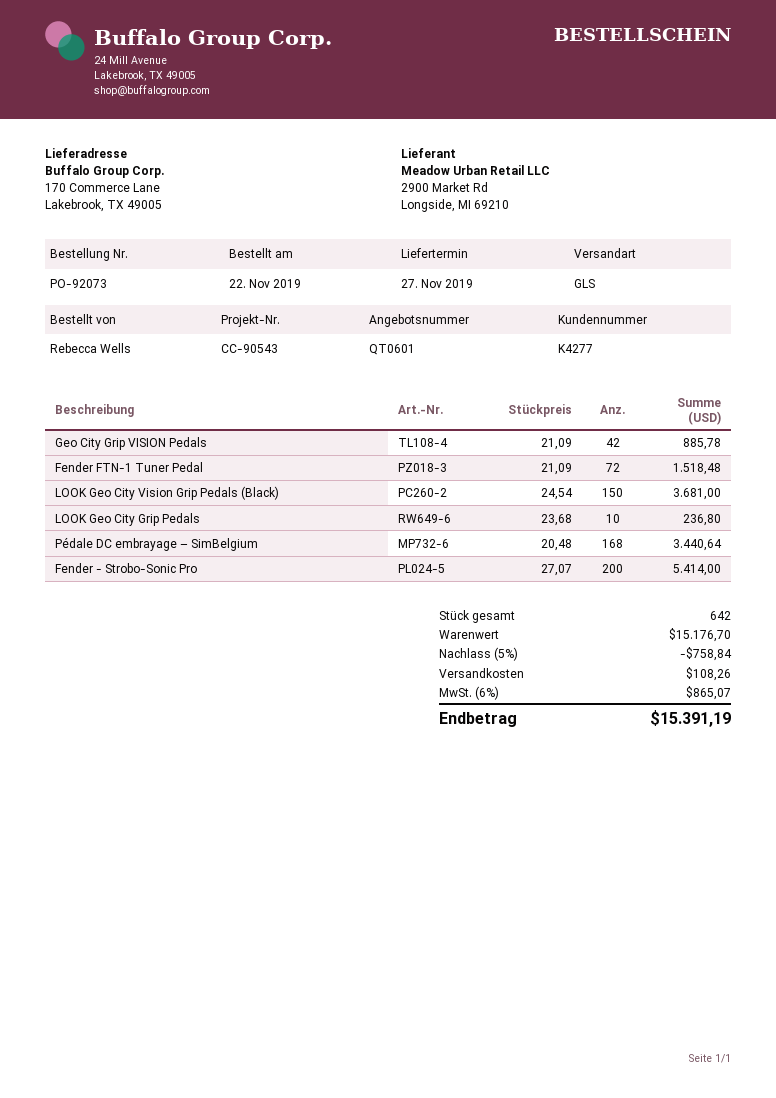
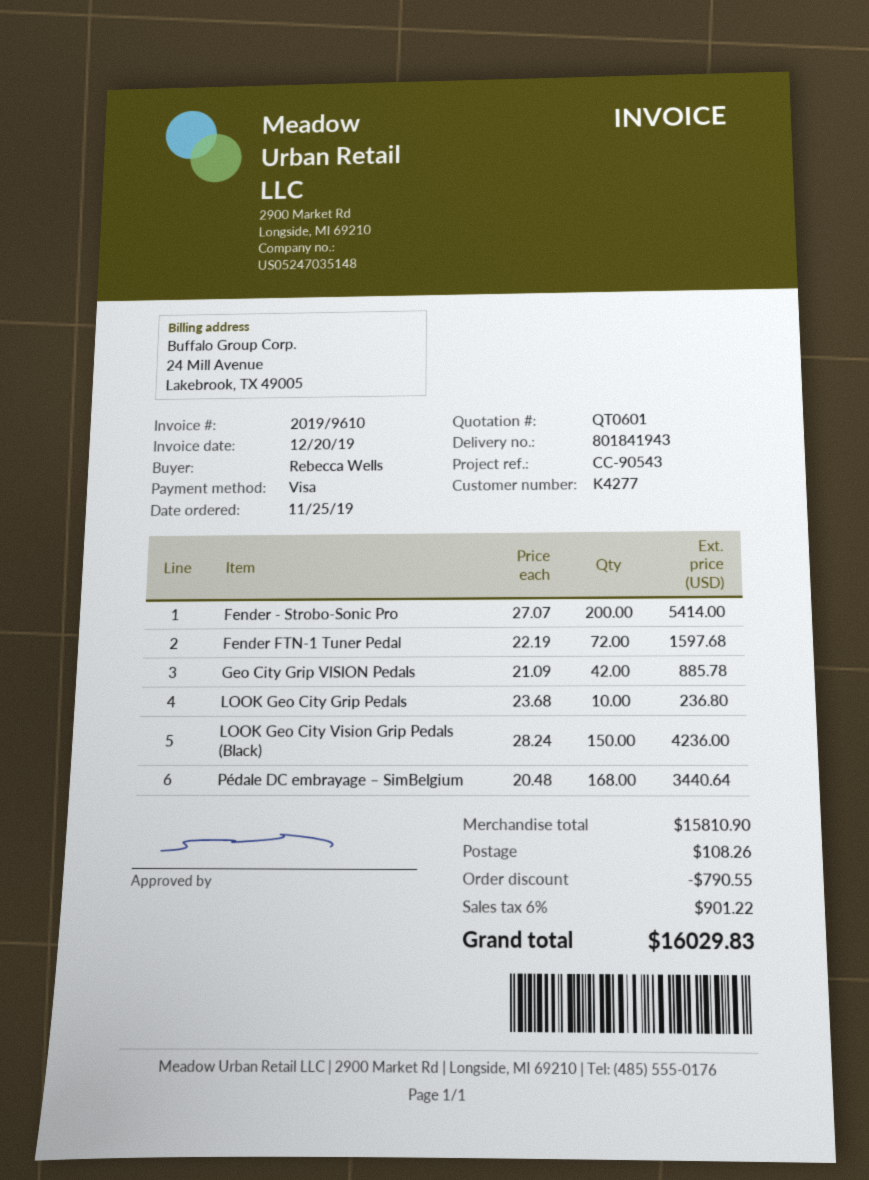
order date: 2019-11-22 -> 2019-11-25
Fender FTN-1 Tuner Pedal: 72 x 21.09 = 1518.48 -> 72 x 22.19 = 1597.68
LOOK Geo City Vision Grip Pedals (Black): 150 x 24.54 = 3681.00 -> 150 x 28.24 = 4236.00
subtotal: 15176.70 -> 15810.90
discount: 758.84 -> 790.55
tax: 6% = 865.07 -> 6% = 901.22
total: 15391.19 -> 16029.83

